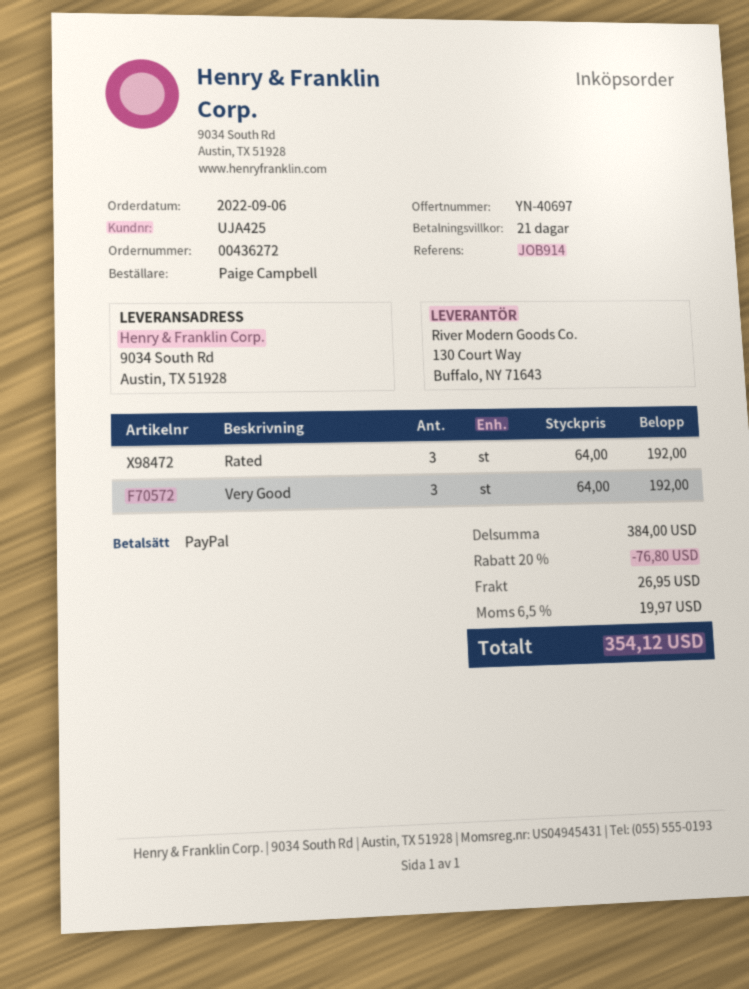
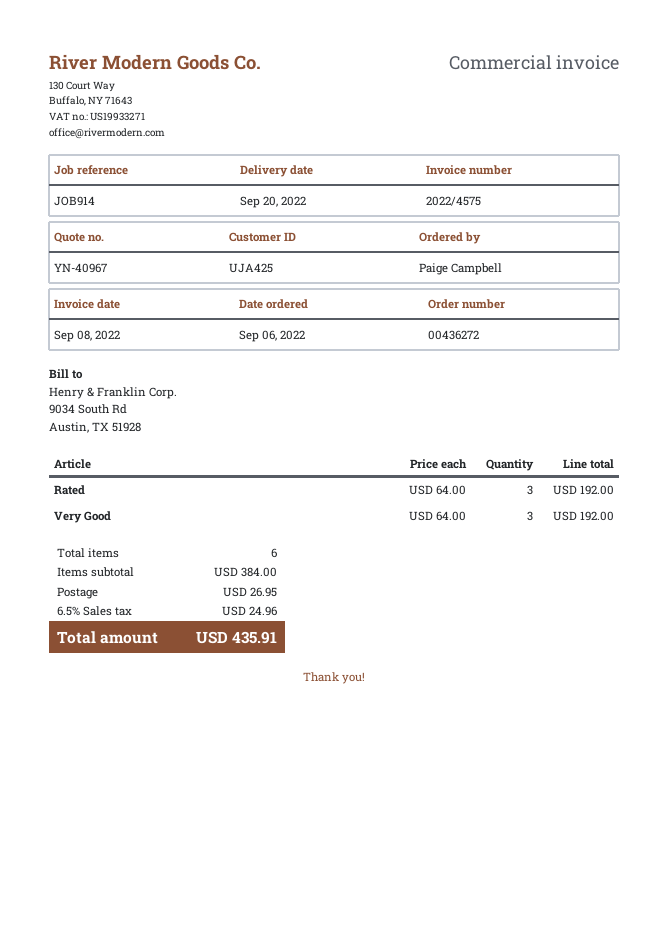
quote number: YN-40697 -> YN-40967
discount: 20% = 76.80 -> none
tax: 6.5% = 19.97 -> 6.5% = 24.96
total: 354.12 -> 435.91

